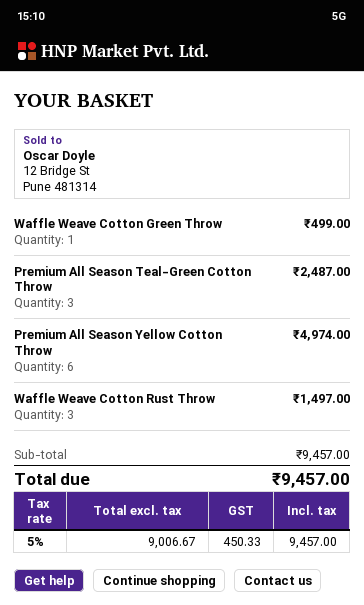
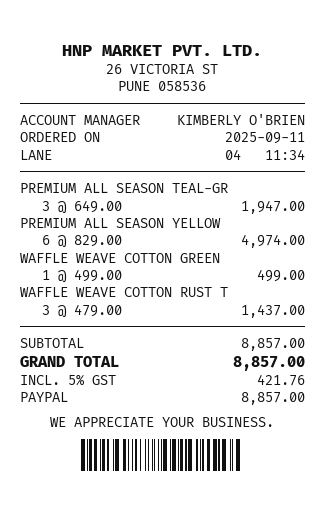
Premium All Season Teal-Green Cotton Throw: 3 for 2487.00 -> 3 for 1947.00
Waffle Weave Cotton Rust Throw: 3 for 1497.00 -> 3 for 1437.00
subtotal: 9457.00 -> 8857.00
tax: 5% = 450.33 -> 5% = 421.76
total: 9457.00 -> 8857.00

